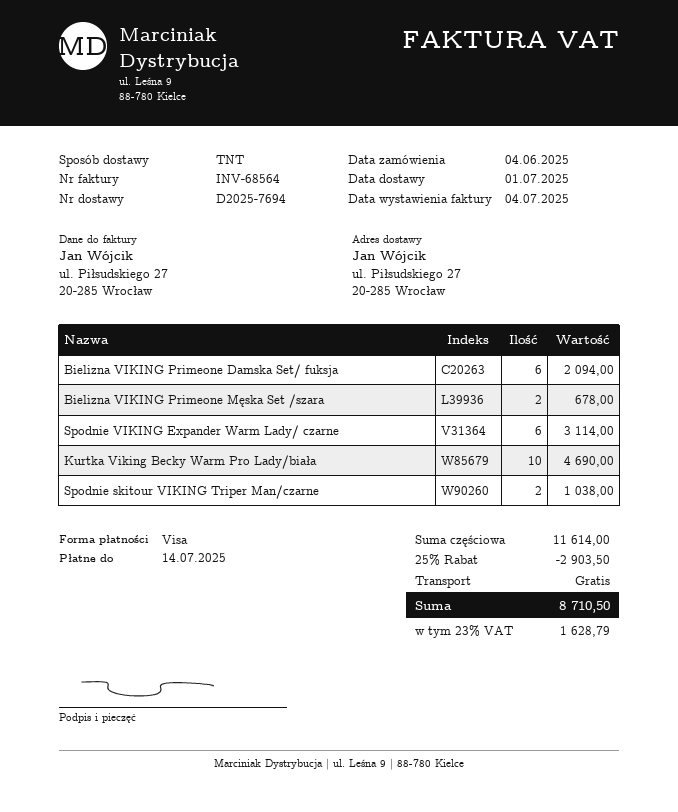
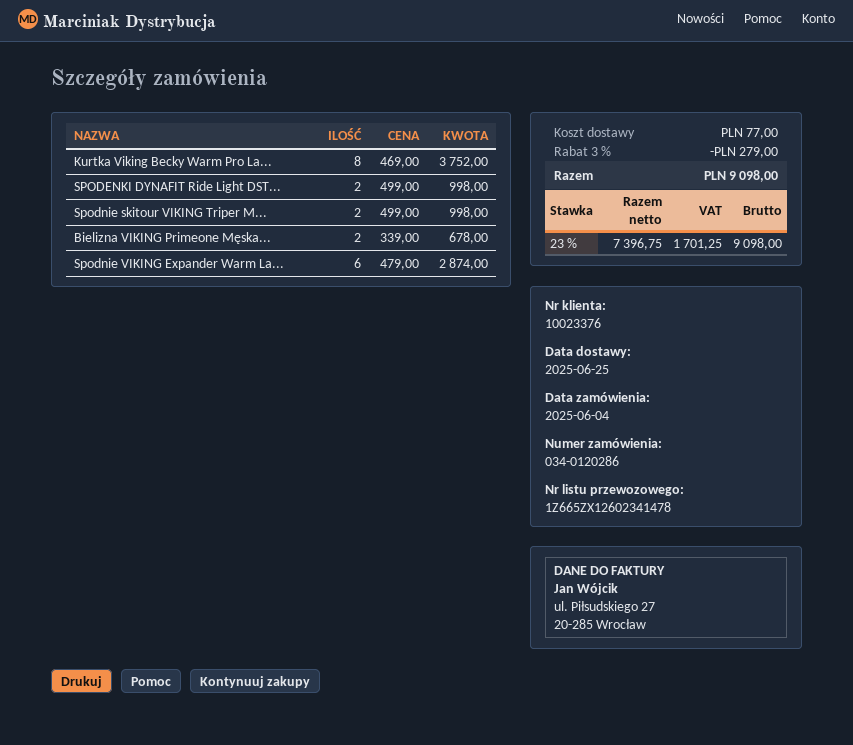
delivery date: 2025-07-01 -> 2025-06-25
Bielizna VIKING Primeone Damska Set/ fuksja: 6 for 2094.00 -> none
Spodnie VIKING Expander Warm Lady/ czarne: 6 for 3114.00 -> 6 for 2874.00
Kurtka Viking Becky Warm Pro Lady/biała: 10 for 4690.00 -> 8 for 3752.00
Spodnie skitour VIKING Triper Man/czarne: 2 for 1038.00 -> 2 for 998.00
SPODENKI DYNAFIT Ride Light DST...: none -> 2 for 998.00
discount: 25% = 2903.50 -> 3% = 279.00
shipping: 0.00 -> 77.00
tax: 23% = 1628.79 -> 23% = 1701.25
total: 8710.50 -> 9098.00

